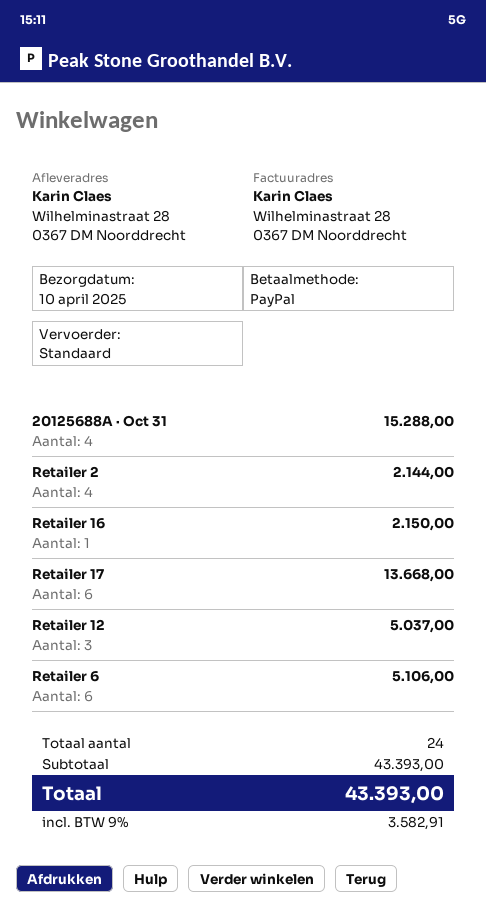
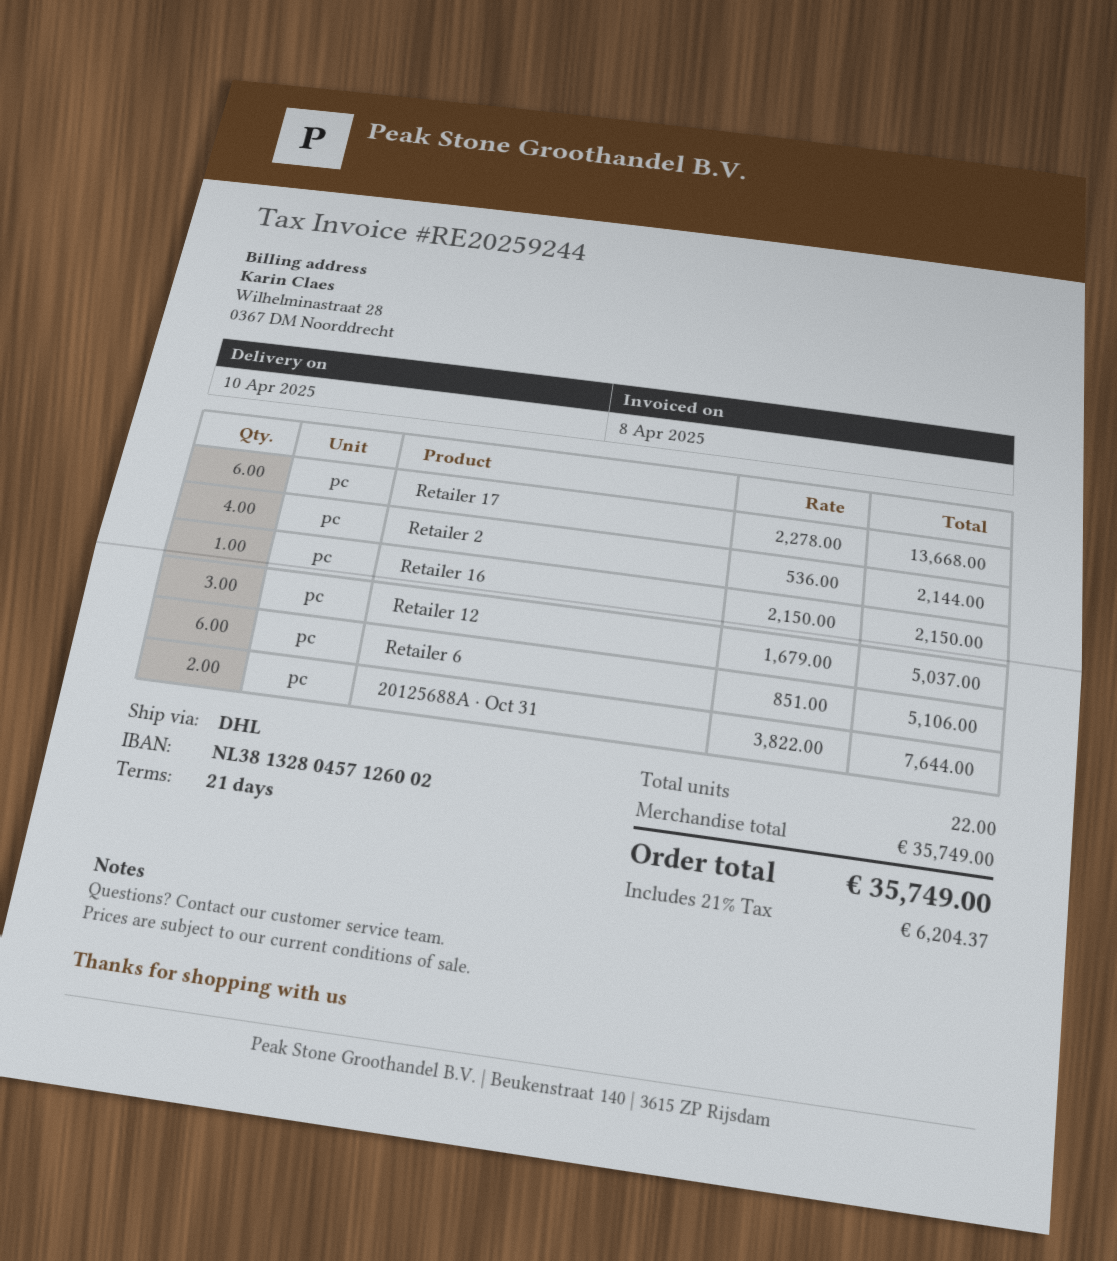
shipping method: standard -> DHL
20125688A · Oct 31: 4 for 15288.00 -> 2 for 7644.00
total quantity: 24 -> 22
subtotal: 43393.00 -> 35749.00
tax: 9% = 3582.91 -> 21% = 6204.37
total: 43393.00 -> 35749.00

